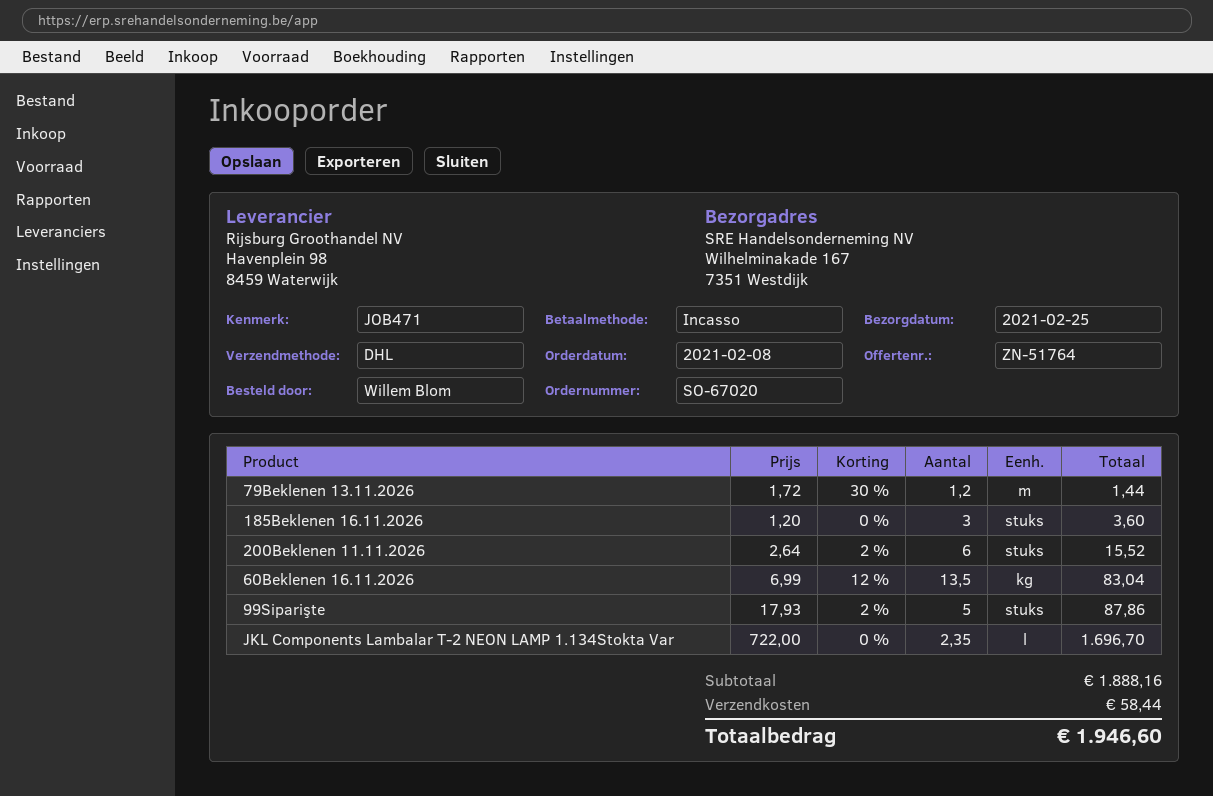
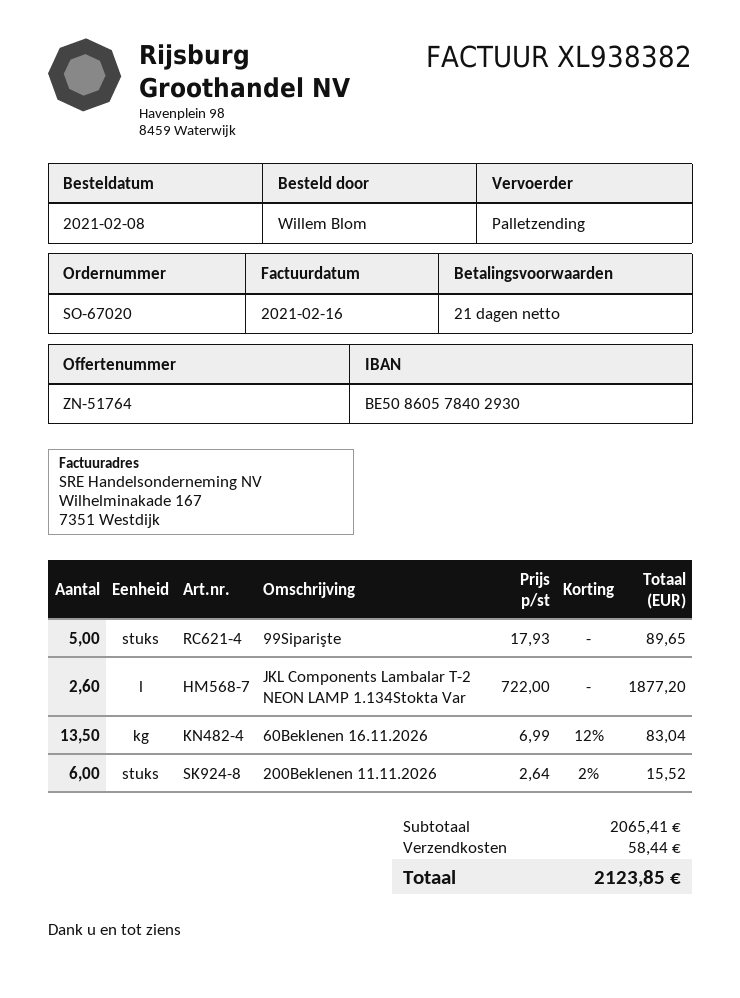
shipping method: DHL -> pallet freight
79Beklenen 13.11.2026: 1.2 x 1.72 - 30% = 1.44 -> none
185Beklenen 16.11.2026: 3 x 1.20 = 3.60 -> none
99Siparişte: 5 x 17.93 - 2% = 87.86 -> 5 x 17.93 = 89.65
JKL Components Lambalar T-2 NEON LAMP 1.134Stokta Var: 2.35 x 722.00 = 1696.70 -> 2.6 x 722.00 = 1877.20
subtotal: 1888.16 -> 2065.41
total: 1946.60 -> 2123.85

